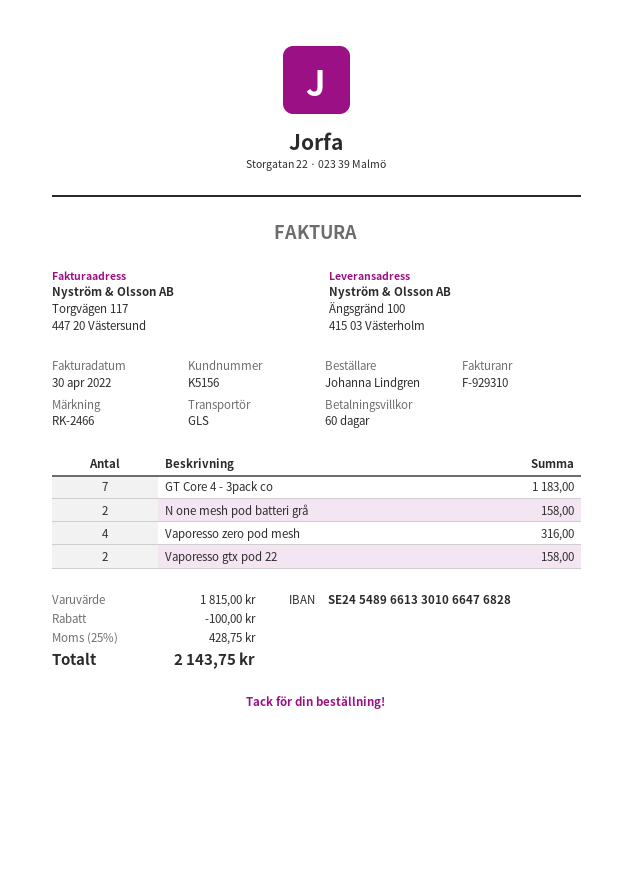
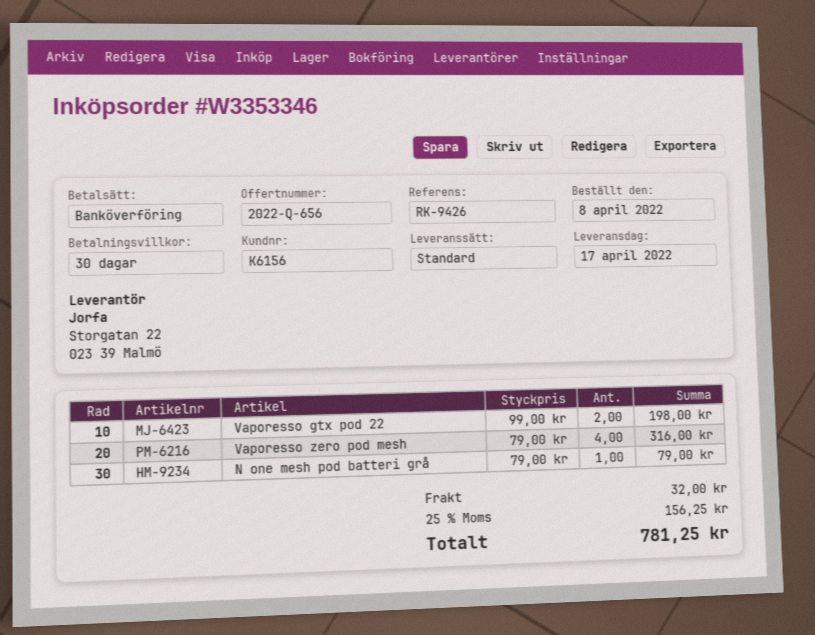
payment terms: 60 days -> 30 days
customer number: K5156 -> K6156
reference: RK-2466 -> RK-9426
shipping method: GLS -> standard
GT Core 4 - 3pack co: 7 for 1183.00 -> none
N one mesh pod batteri grå: 2 for 158.00 -> 1 for 79.00
Vaporesso gtx pod 22: 2 for 158.00 -> 2 for 198.00
discount: 100.00 -> none
shipping: none -> 32.00
tax: 25% = 428.75 -> 25% = 156.25
total: 2143.75 -> 781.25

